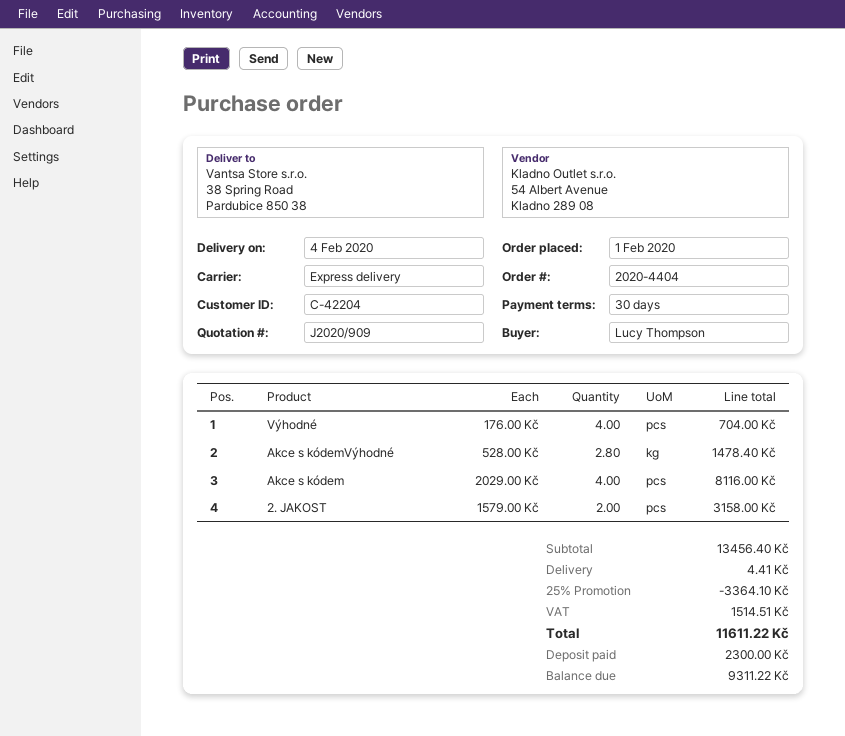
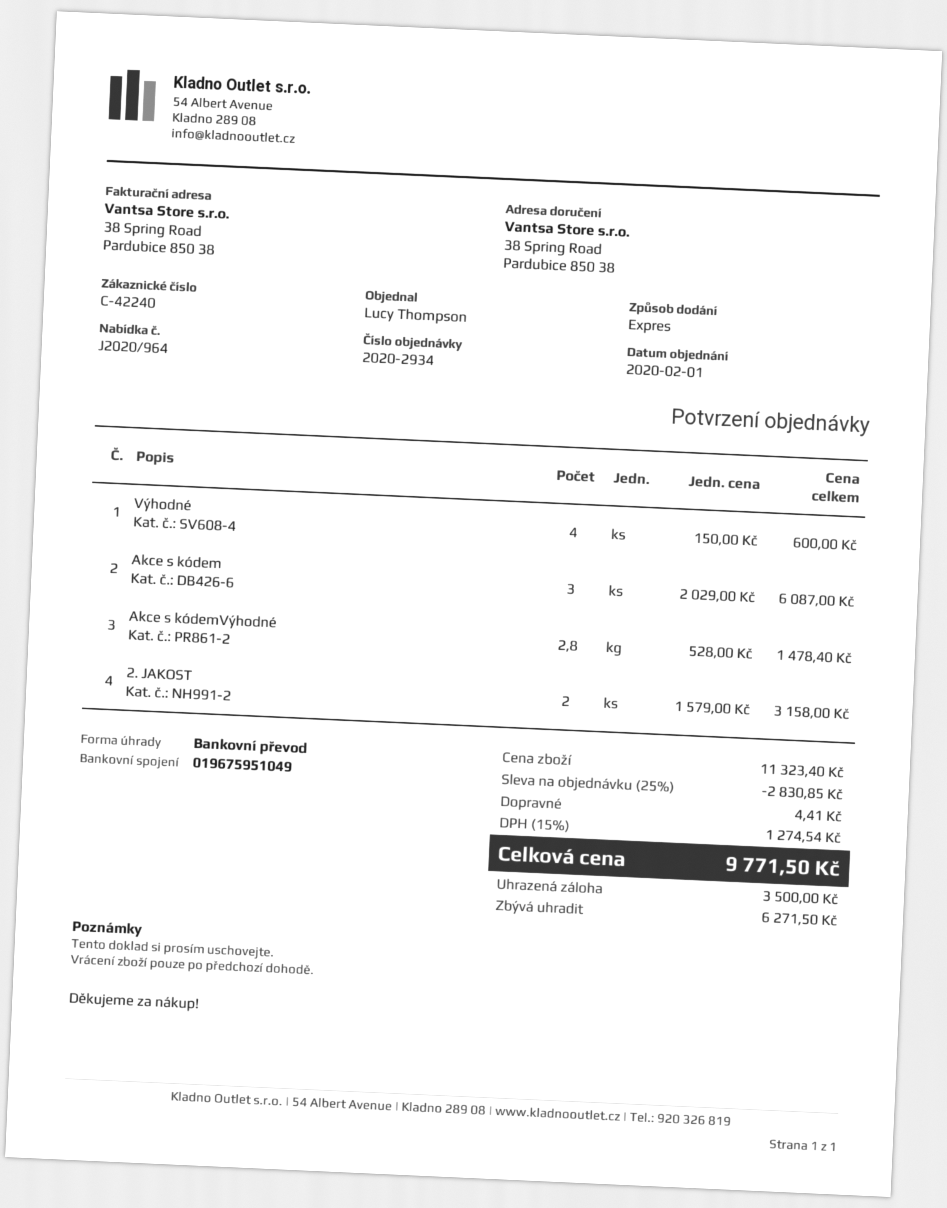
quote number: J2020/909 -> J2020/964
order number: 2020-4404 -> 2020-2934
customer number: C-42204 -> C-42240
Výhodné: 4 x 176.00 = 704.00 -> 4 x 150.00 = 600.00
Akce s kódem: 4 x 2029.00 = 8116.00 -> 3 x 2029.00 = 6087.00
subtotal: 13456.40 -> 11323.40
discount: 25% = 3364.10 -> 25% = 2830.85
tax: 1514.51 -> 1274.54
total: 11611.22 -> 9771.50
deposit: 2300.00 -> 3500.00
balance: 9311.22 -> 6271.50

